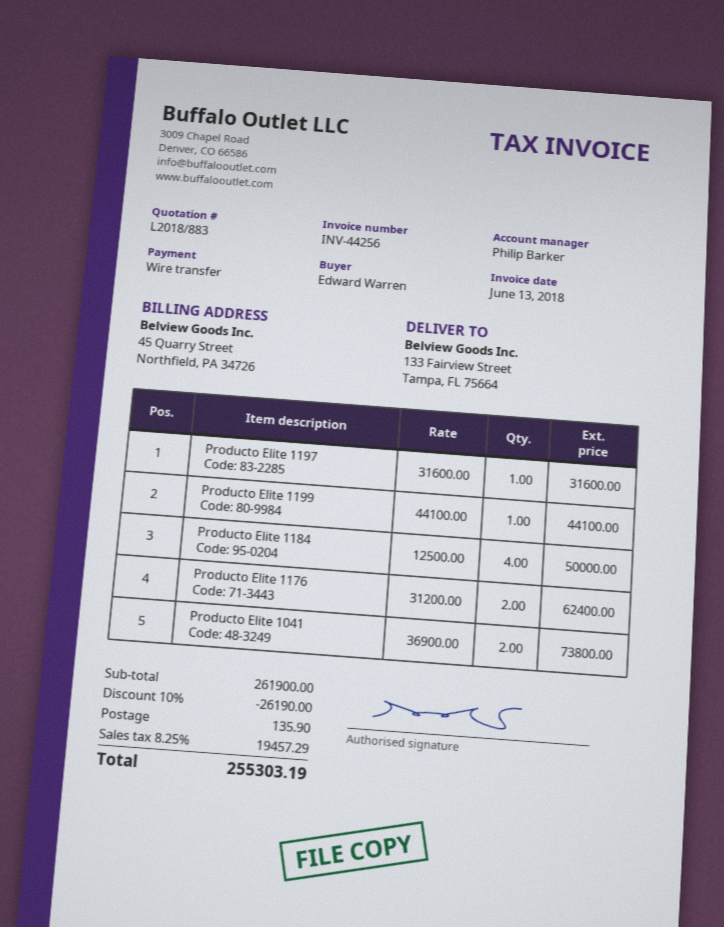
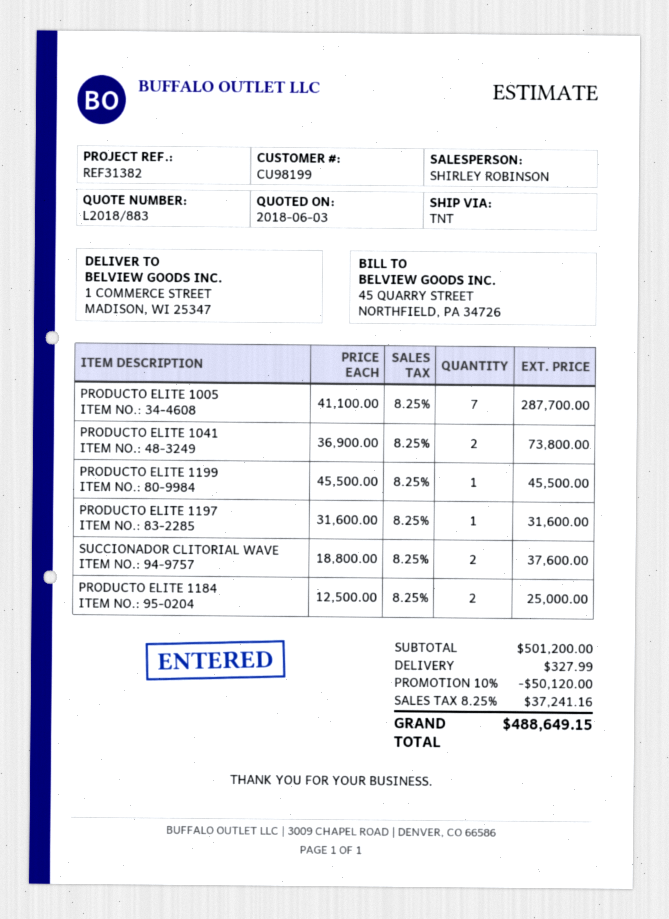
sales rep: Philip Barker -> SHIRLEY ROBINSON
ship to: 133 Fairview Street, Tampa, FL 75664 -> 1 COMMERCE STREET, MADISON, WI 25347
Producto Elite 1199: 1 x 44100.00 = 44100.00 -> 1 x 45500.00 = 45500.00
Producto Elite 1184: 4 x 12500.00 = 50000.00 -> 2 x 12500.00 = 25000.00
Producto Elite 1176: 2 x 31200.00 = 62400.00 -> none
PRODUCTO ELITE 1005: none -> 7 x 41100.00 = 287700.00
SUCCIONADOR CLITORIAL WAVE: none -> 2 x 18800.00 = 37600.00
subtotal: 261900.00 -> 501200.00
discount: 10% = 26190.00 -> 10% = 50120.00
shipping: 135.90 -> 327.99
tax: 8.25% = 19457.29 -> 8.25% = 37241.16
total: 255303.19 -> 488649.15

